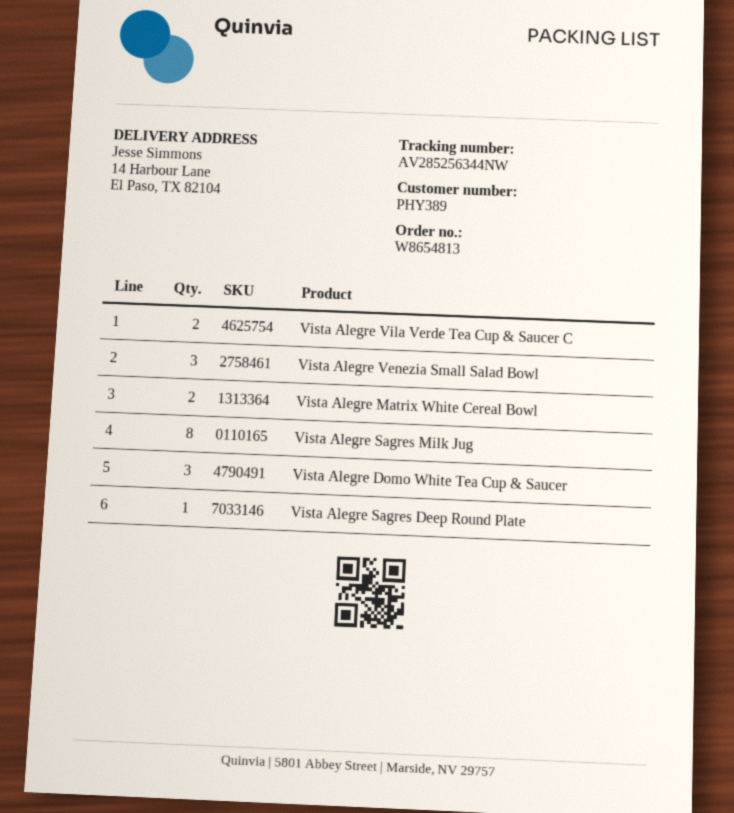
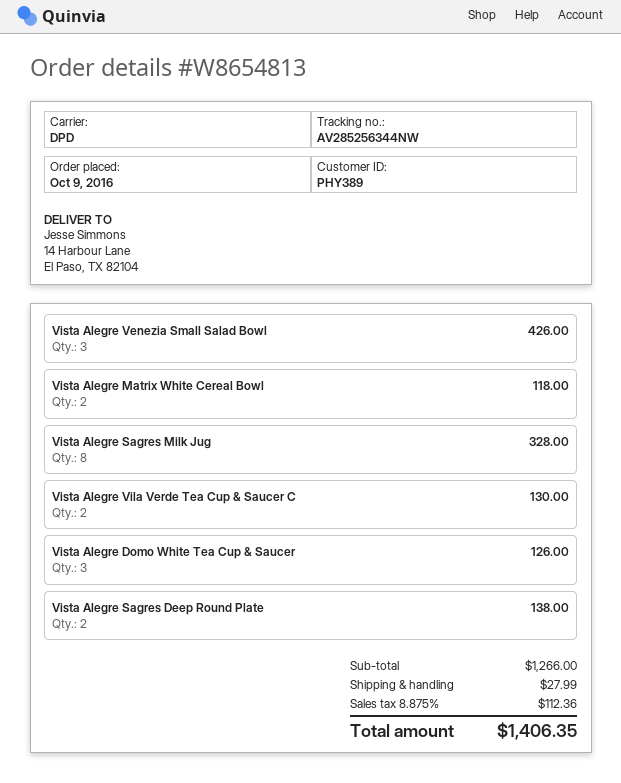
Vista Alegre Sagres Deep Round Plate: 1 -> 2

